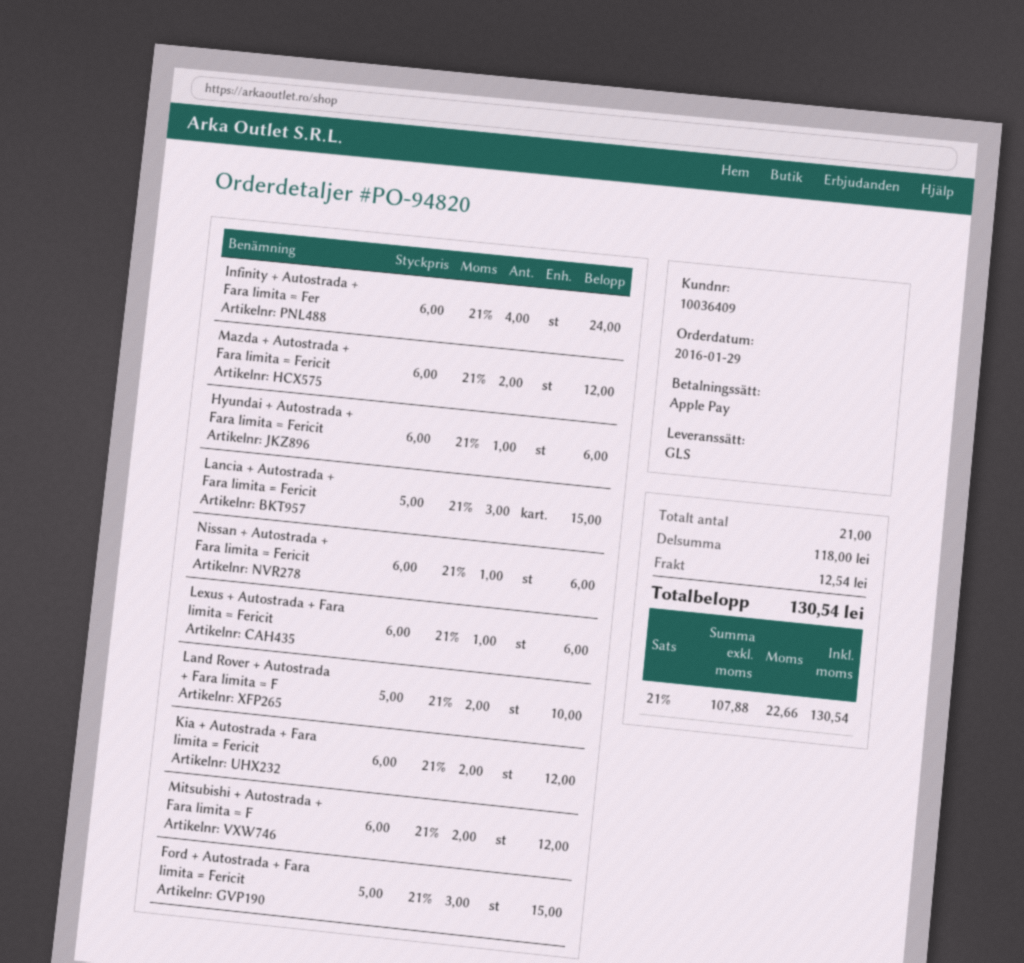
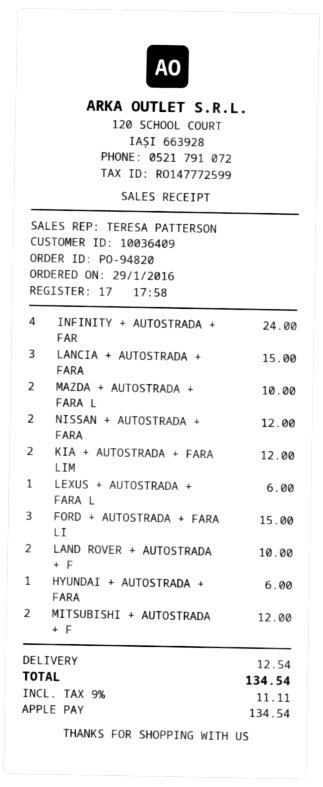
Mazda + Autostrada + Fara limita = Fericit: 2 for 12.00 -> 2 for 10.00
Nissan + Autostrada + Fara limita = Fericit: 1 for 6.00 -> 2 for 12.00
tax: 21% = 22.66 -> 9% = 11.11
total: 130.54 -> 134.54

